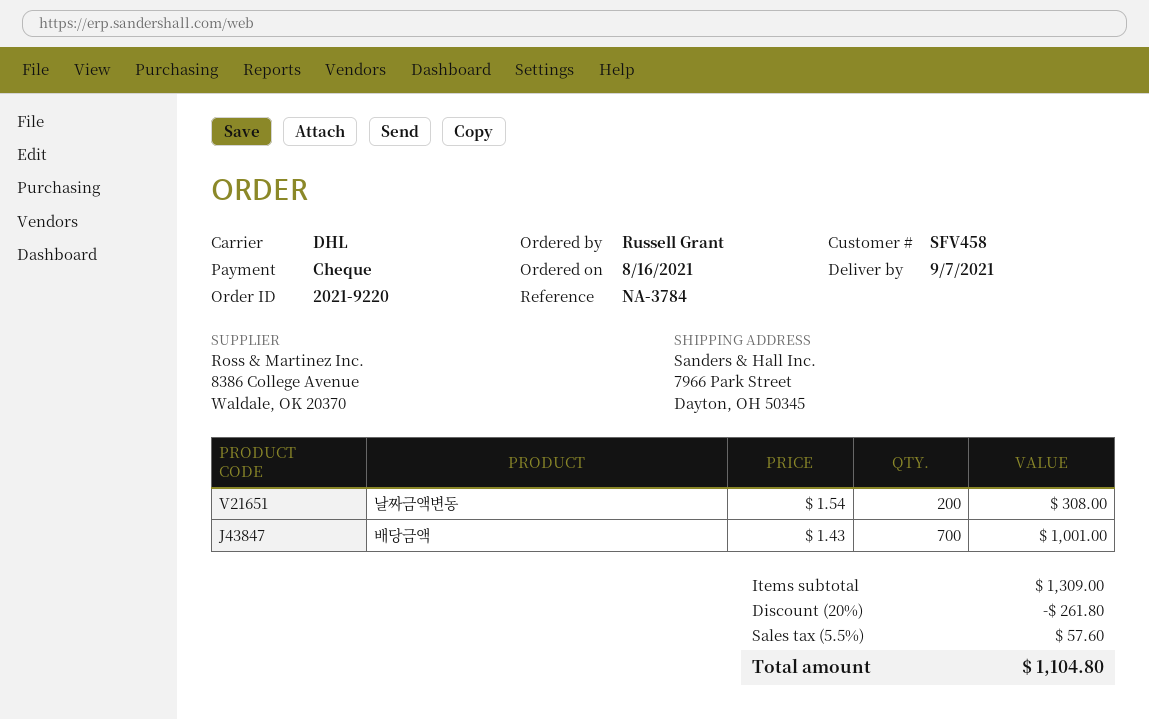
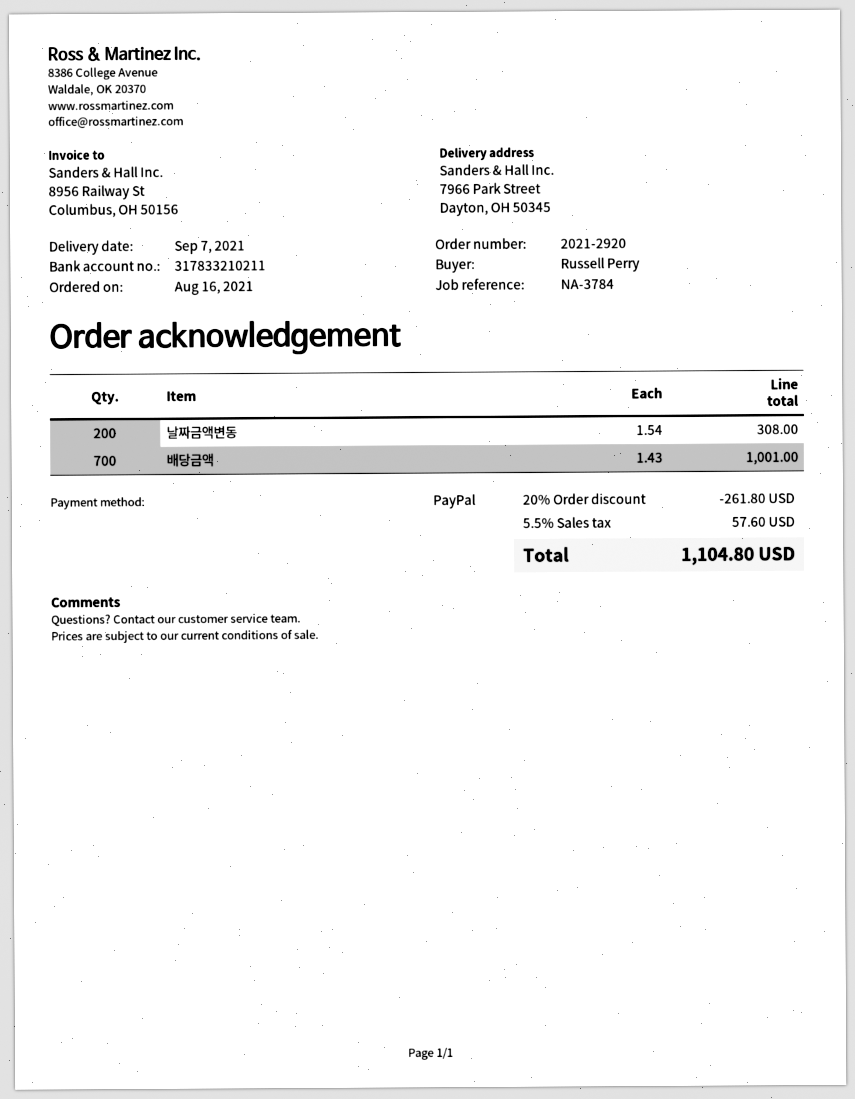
order number: 2021-9220 -> 2021-2920
ordered by: Russell Grant -> Russell Perry
payment method: cheque -> PayPal

